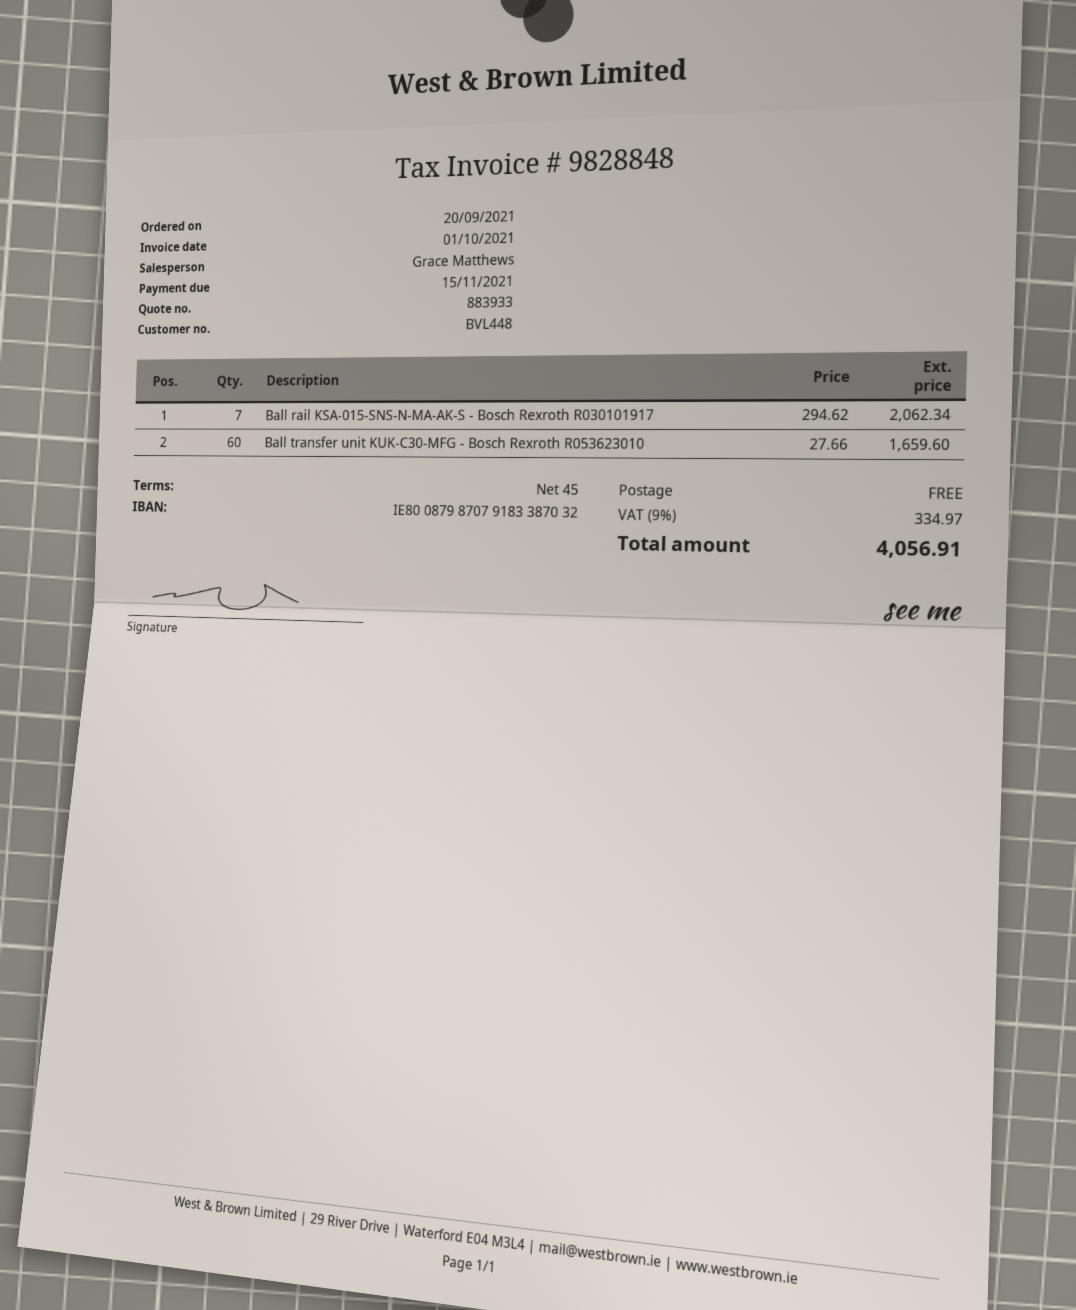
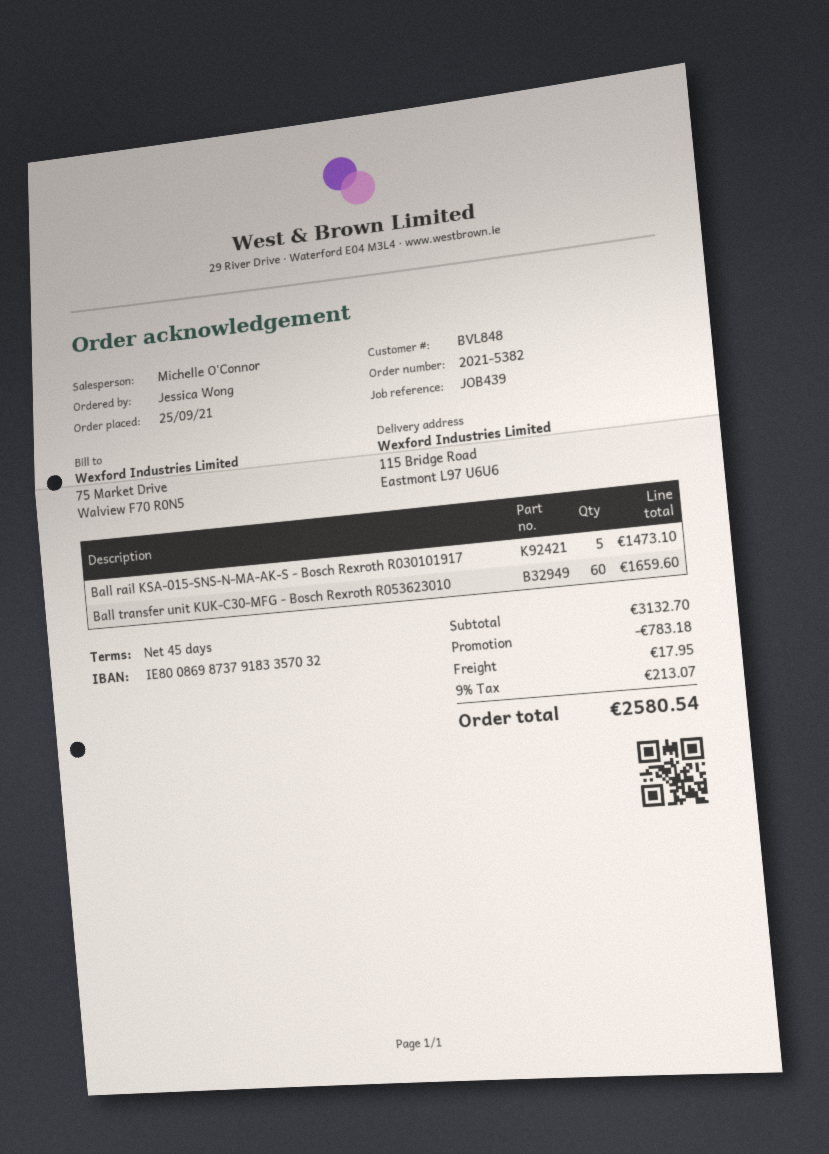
order date: 2021-09-20 -> 2021-09-25
customer number: BVL448 -> BVL848
sales rep: Grace Matthews -> Michelle O'Connor
bank account: IE80087987079183387032 -> IE80086987379183357032
Ball rail KSA-015-SNS-N-MA-AK-S - Bosch Rexroth R030101917: 7 for 2062.34 -> 5 for 1473.10
discount: none -> 783.18
shipping: 0.00 -> 17.95
tax: 9% = 334.97 -> 9% = 213.07
total: 4056.91 -> 2580.54

